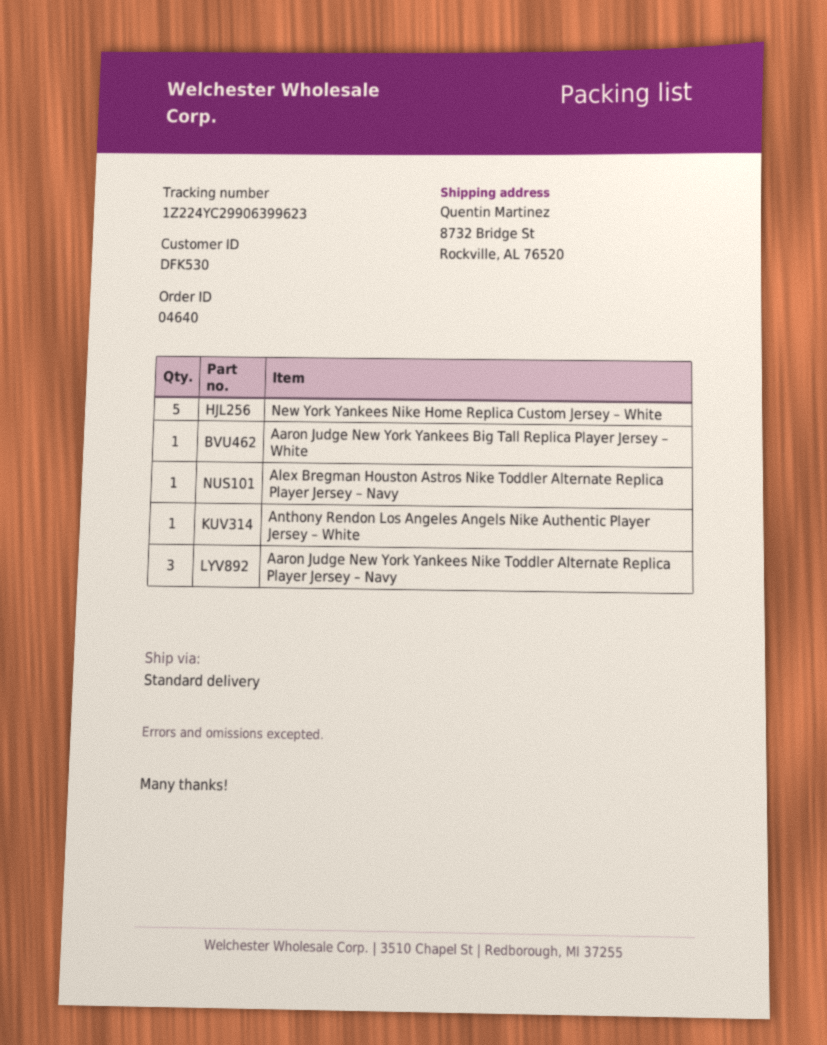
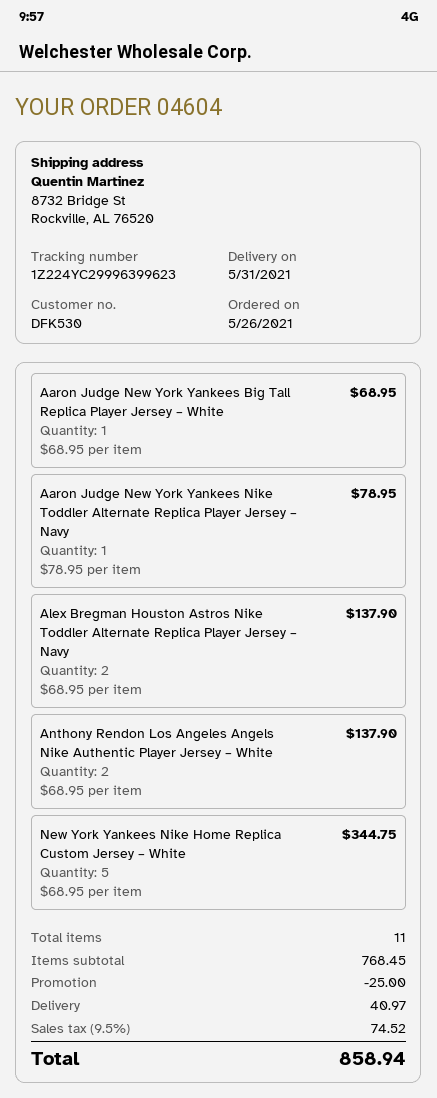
order number: 04640 -> 04604
tracking number: 1Z224YC29906399623 -> 1Z224YC29996399623
Alex Bregman Houston Astros Nike Toddler Alternate Replica Player Jersey – Navy: 1 -> 2
Anthony Rendon Los Angeles Angels Nike Authentic Player Jersey – White: 1 -> 2
Aaron Judge New York Yankees Nike Toddler Alternate Replica Player Jersey – Navy: 3 -> 1

